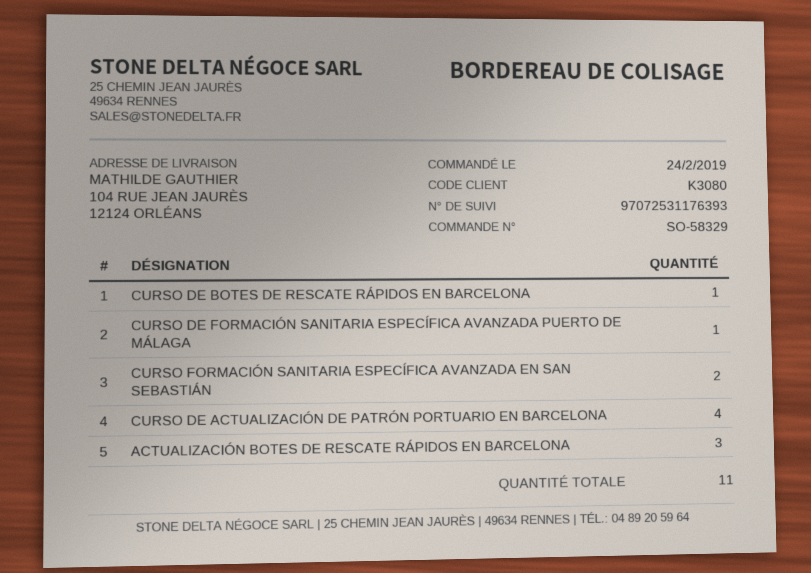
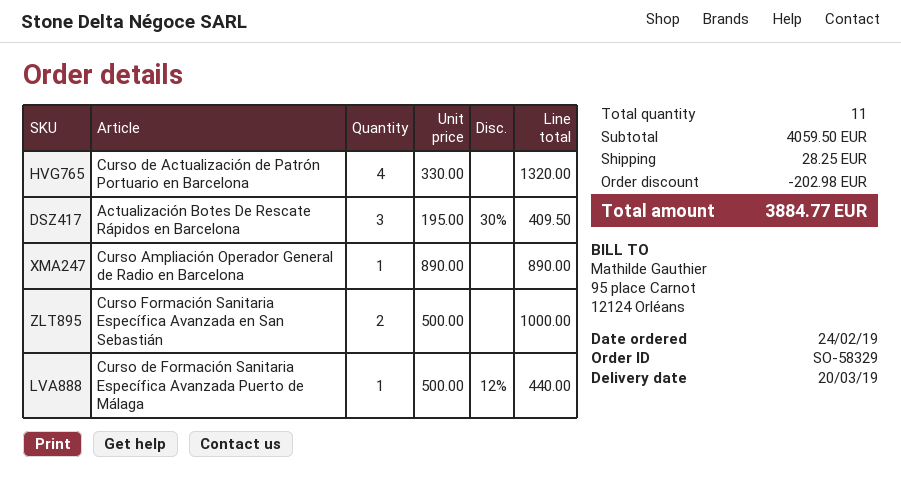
CURSO DE BOTES DE RESCATE RÁPIDOS EN BARCELONA: 1 -> none
Curso Ampliación Operador General de Radio en Barcelona: none -> 1

